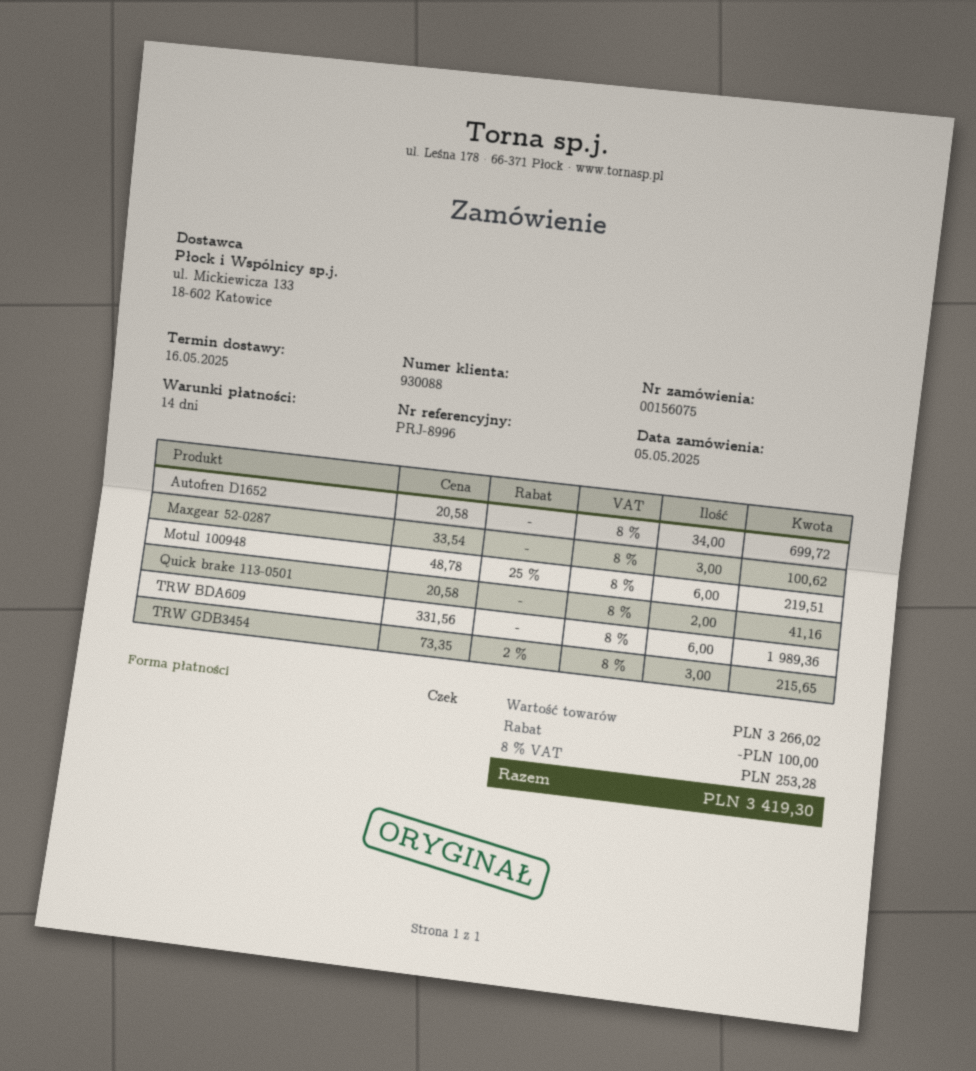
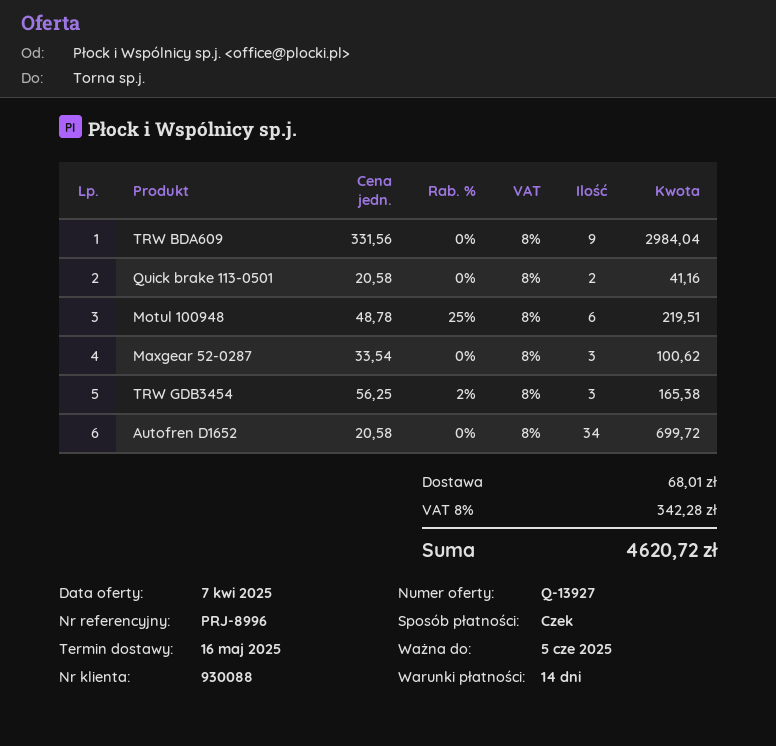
TRW BDA609: 6 x 331.56 = 1989.36 -> 9 x 331.56 = 2984.04
TRW GDB3454: 3 x 73.35 - 2% = 215.65 -> 3 x 56.25 - 2% = 165.38
discount: 100.00 -> none
shipping: none -> 68.01
tax: 8% = 253.28 -> 8% = 342.28
total: 3419.30 -> 4620.72

